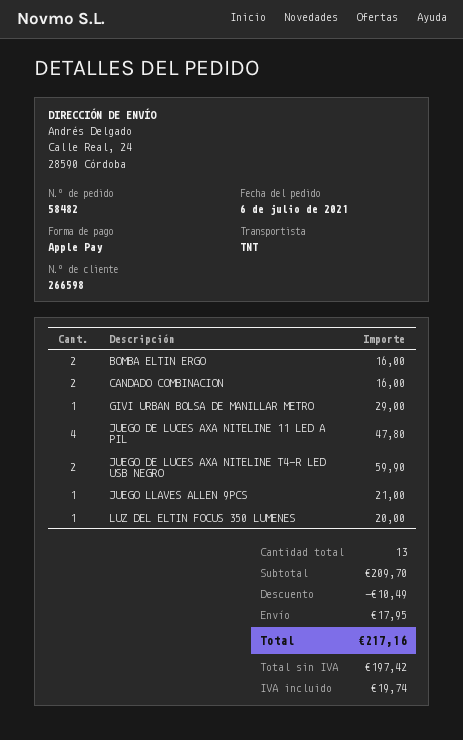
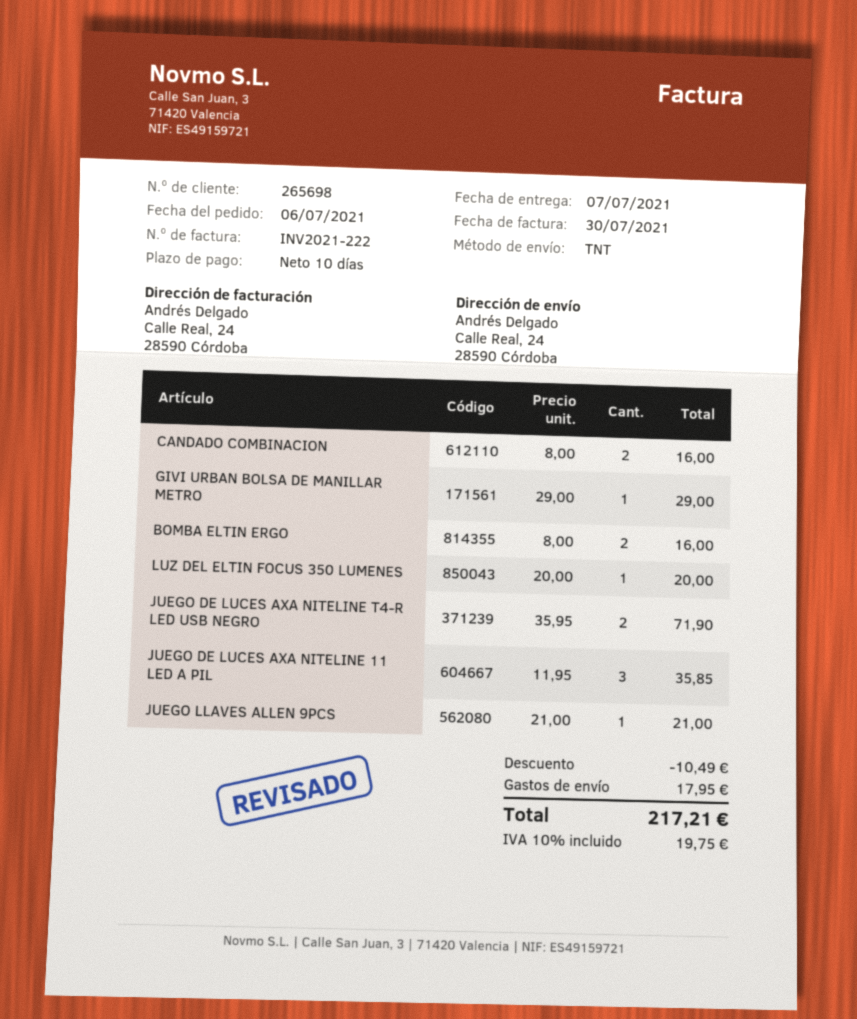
customer number: 266598 -> 265698
JUEGO DE LUCES AXA NITELINE 11 LED A PIL: 4 for 47.80 -> 3 for 35.85
JUEGO DE LUCES AXA NITELINE T4-R LED USB NEGRO: 2 for 59.90 -> 2 for 71.90
tax: 19.74 -> 19.75
total: 217.16 -> 217.21

